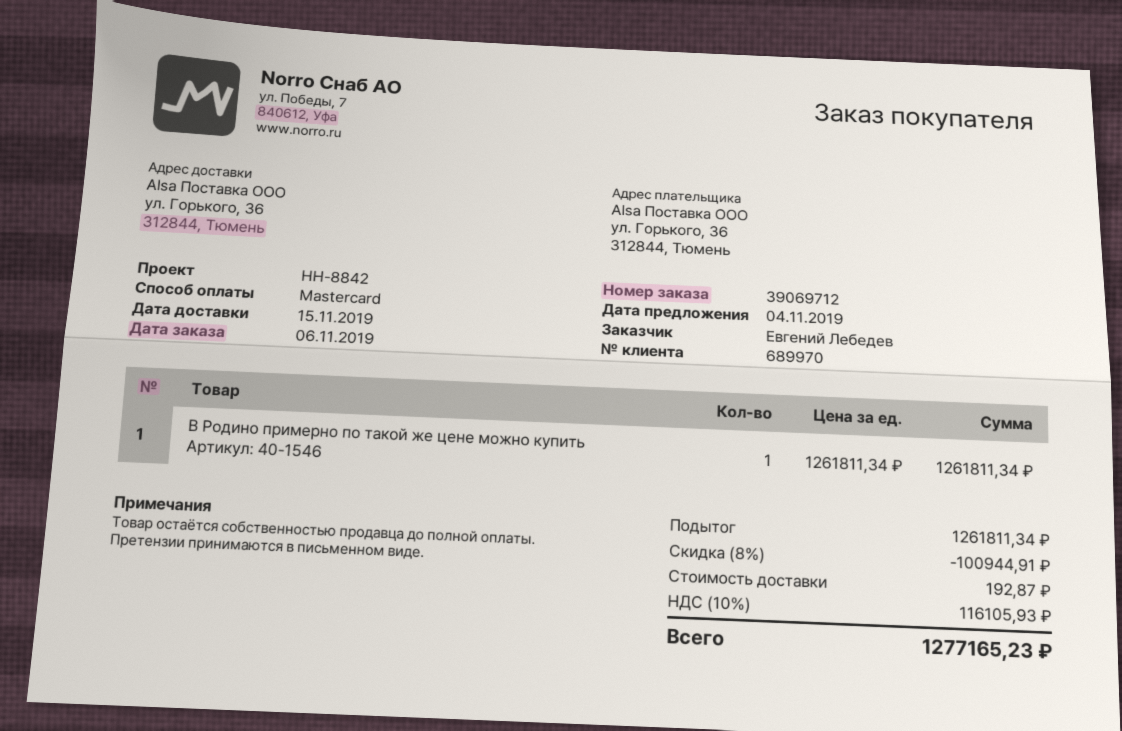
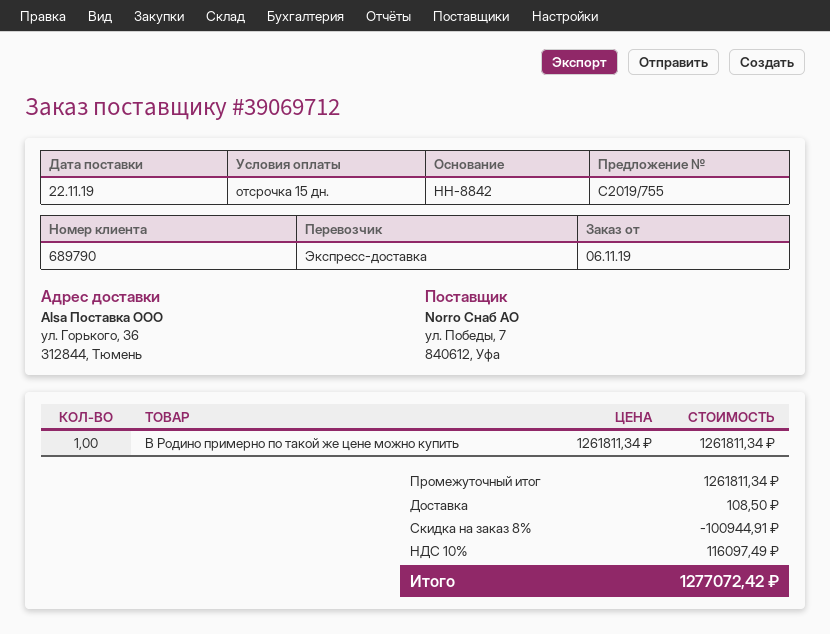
delivery date: 2019-11-15 -> 2019-11-22
customer number: 689970 -> 689790
shipping: 192.87 -> 108.50
tax: 10% = 116105.93 -> 10% = 116097.49
total: 1277165.23 -> 1277072.42

